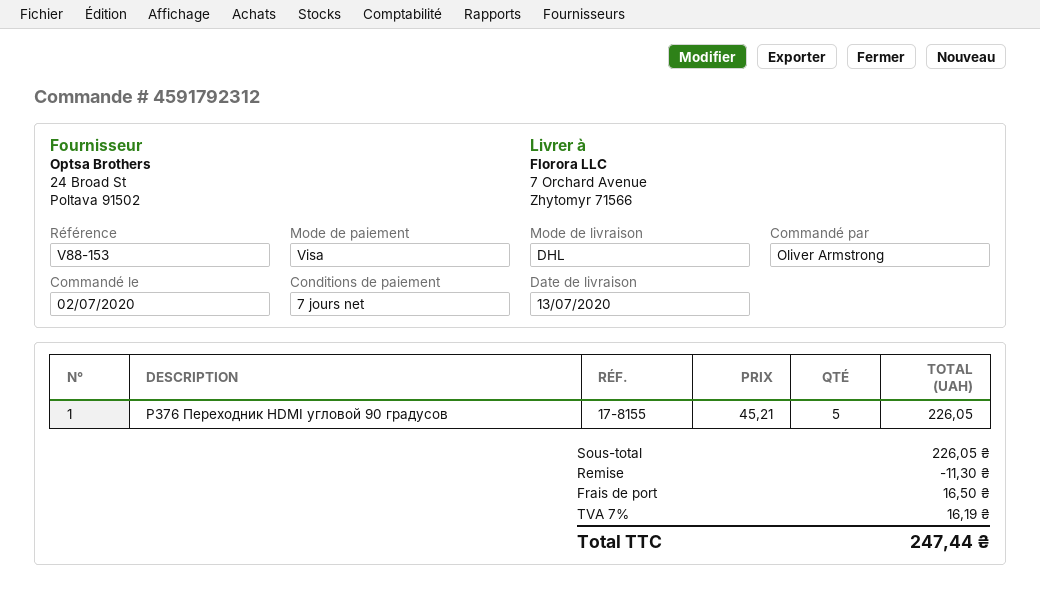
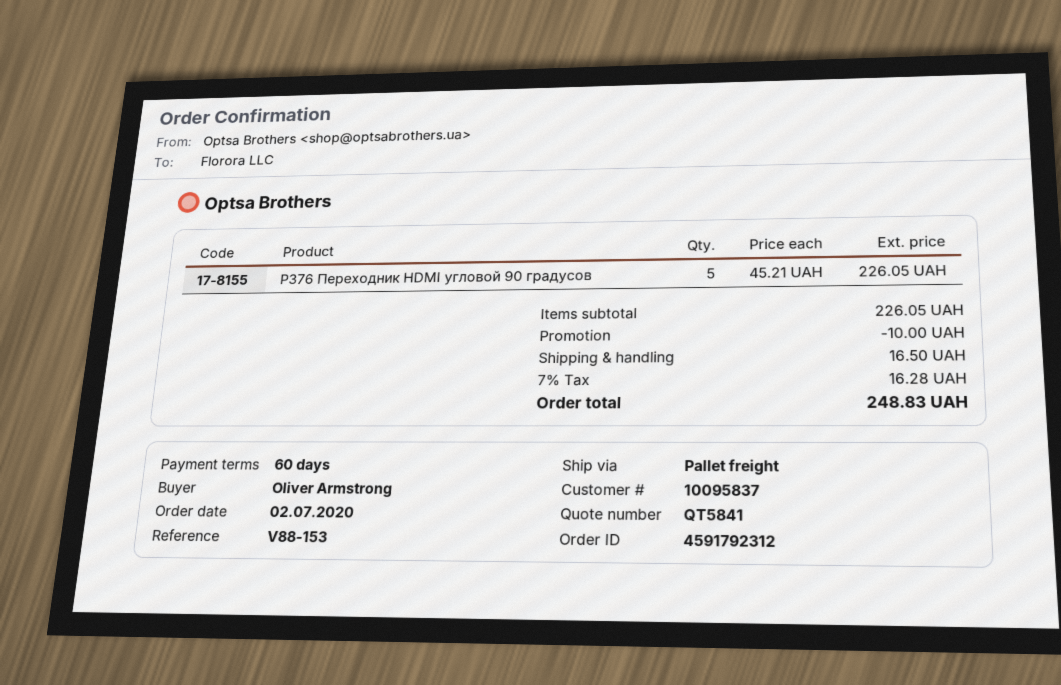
payment terms: 7 days -> 60 days
shipping method: DHL -> pallet freight
discount: 11.30 -> 10.00
tax: 7% = 16.19 -> 7% = 16.28
total: 247.44 -> 248.83

